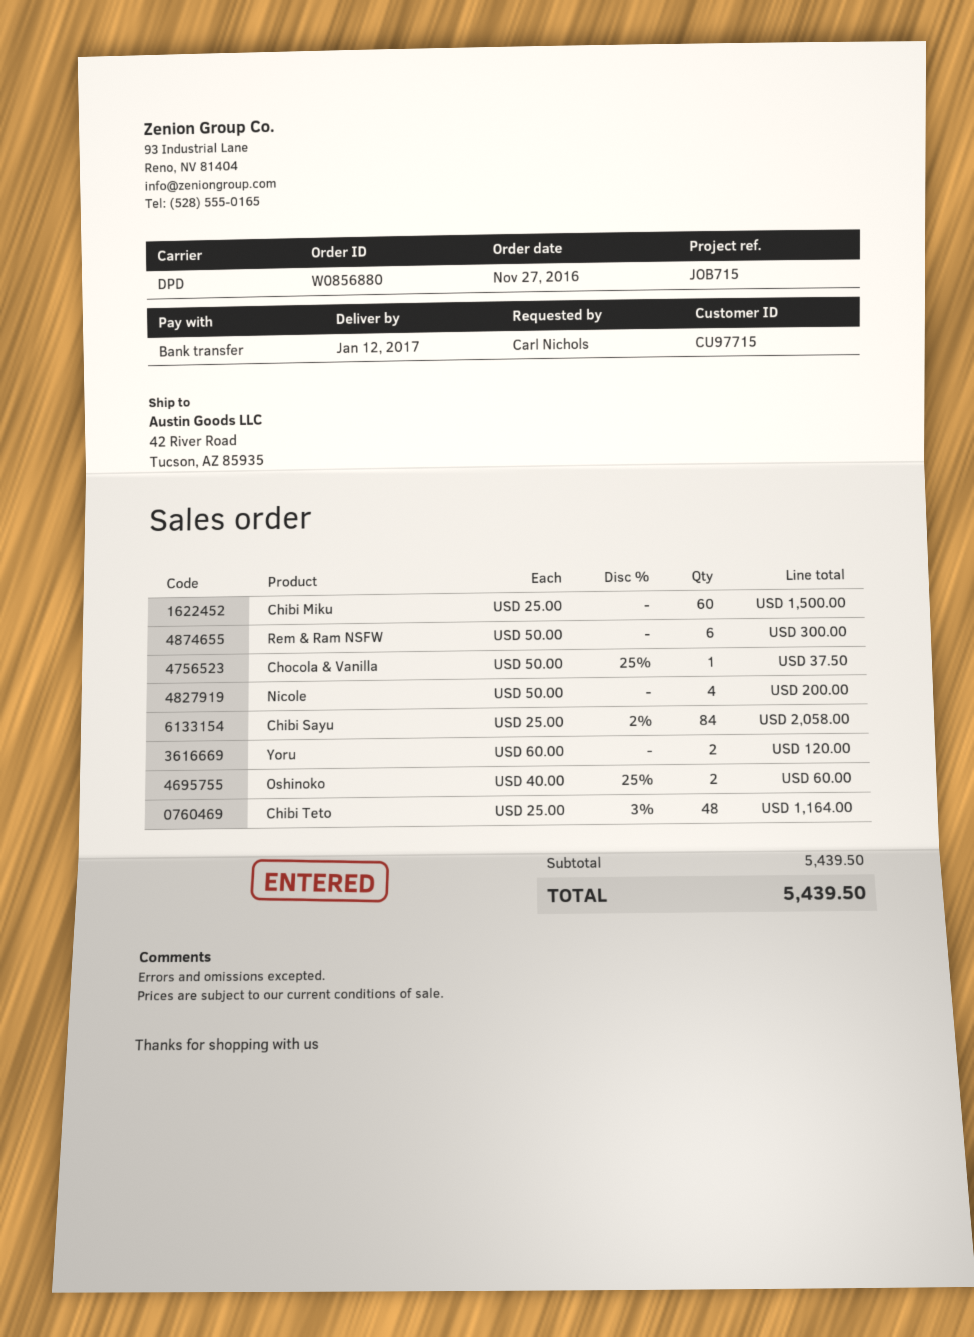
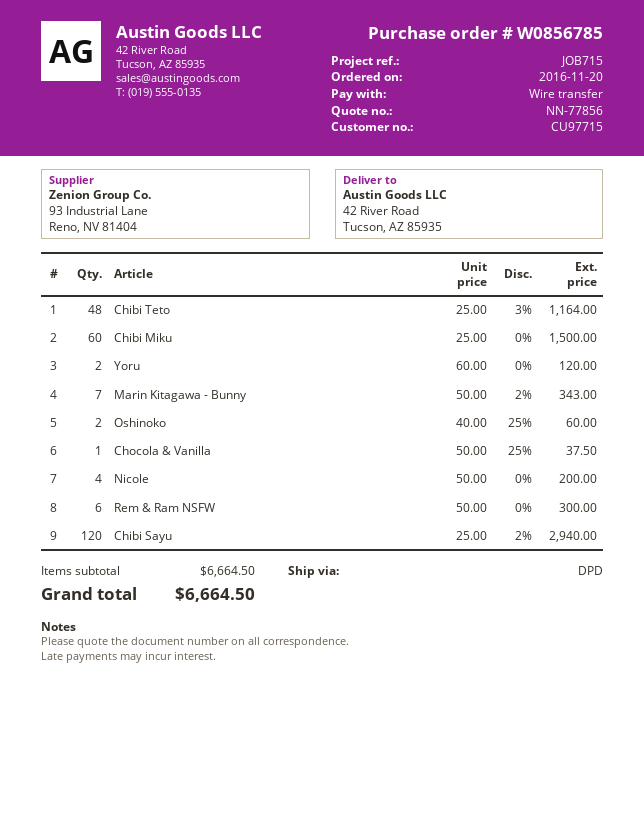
order number: W0856880 -> W0856785
order date: 2016-11-27 -> 2016-11-20
Chibi Sayu: 84 x 25.00 - 2% = 2058.00 -> 120 x 25.00 - 2% = 2940.00
Marin Kitagawa - Bunny: none -> 7 x 50.00 - 2% = 343.00
subtotal: 5439.50 -> 6664.50
total: 5439.50 -> 6664.50

